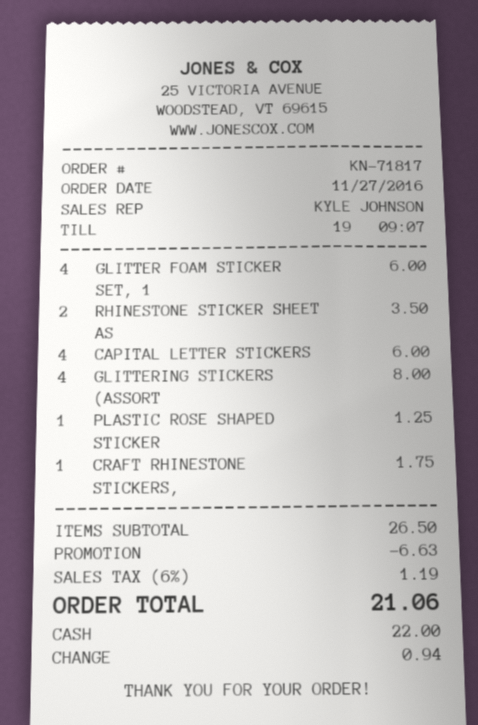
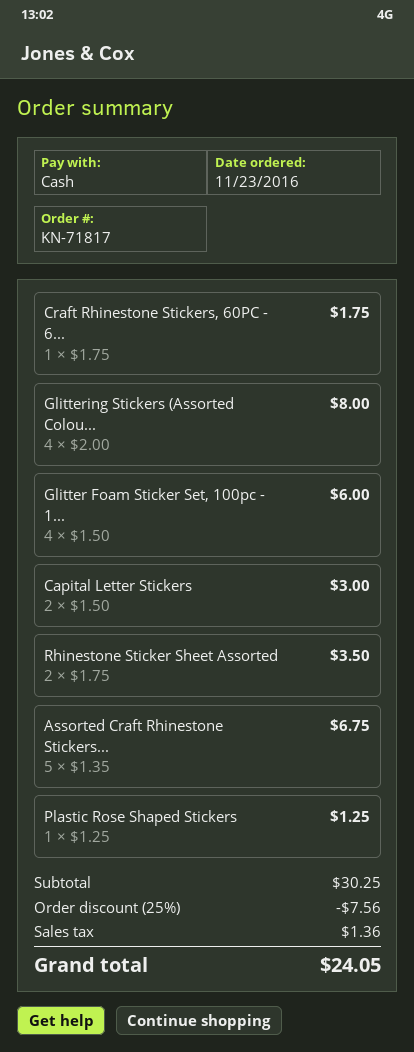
order date: 2016-11-27 -> 2016-11-23
CAPITAL LETTER STICKERS: 4 for 6.00 -> 2 for 3.00
Assorted Craft Rhinestone Stickers...: none -> 5 for 6.75
subtotal: 26.50 -> 30.25
discount: 6.63 -> 7.56
tax: 1.19 -> 1.36
total: 21.06 -> 24.05

